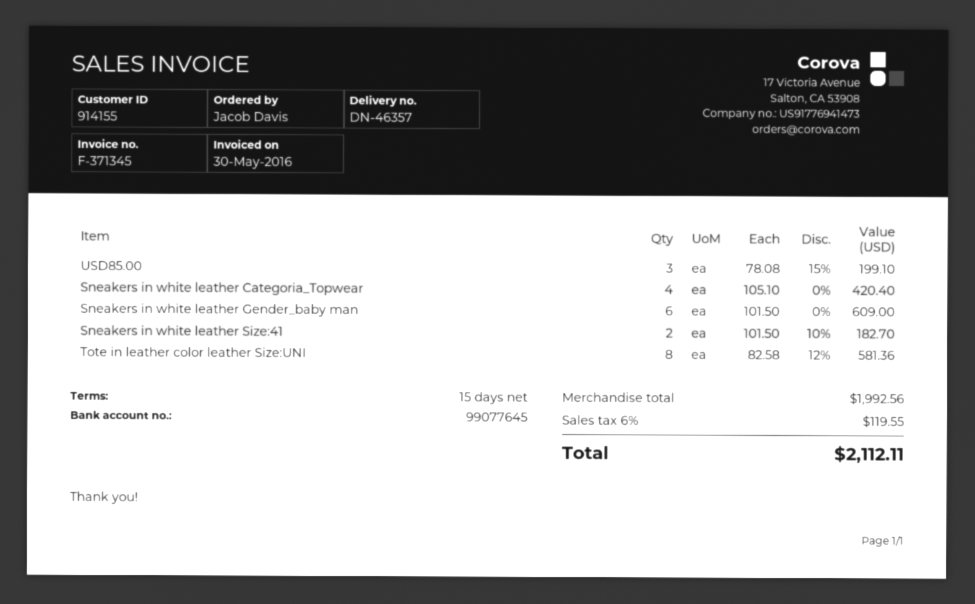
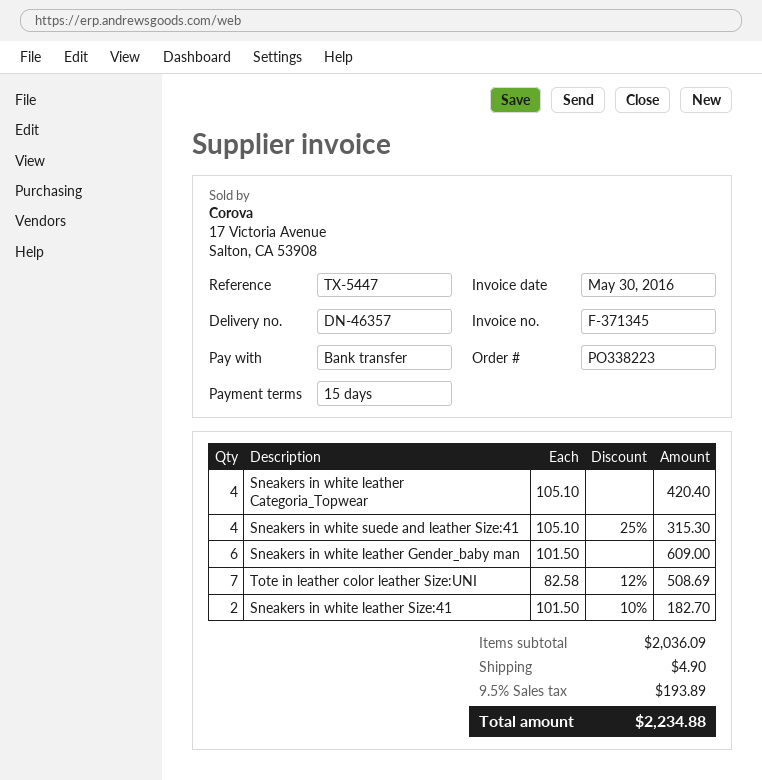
USD85.00: 3 x 78.08 - 15% = 199.10 -> none
Tote in leather color leather Size:UNI: 8 x 82.58 - 12% = 581.36 -> 7 x 82.58 - 12% = 508.69
Sneakers in white suede and leather Size:41: none -> 4 x 105.10 - 25% = 315.30
subtotal: 1992.56 -> 2036.09
shipping: none -> 4.90
tax: 6% = 119.55 -> 9.5% = 193.89
total: 2112.11 -> 2234.88

